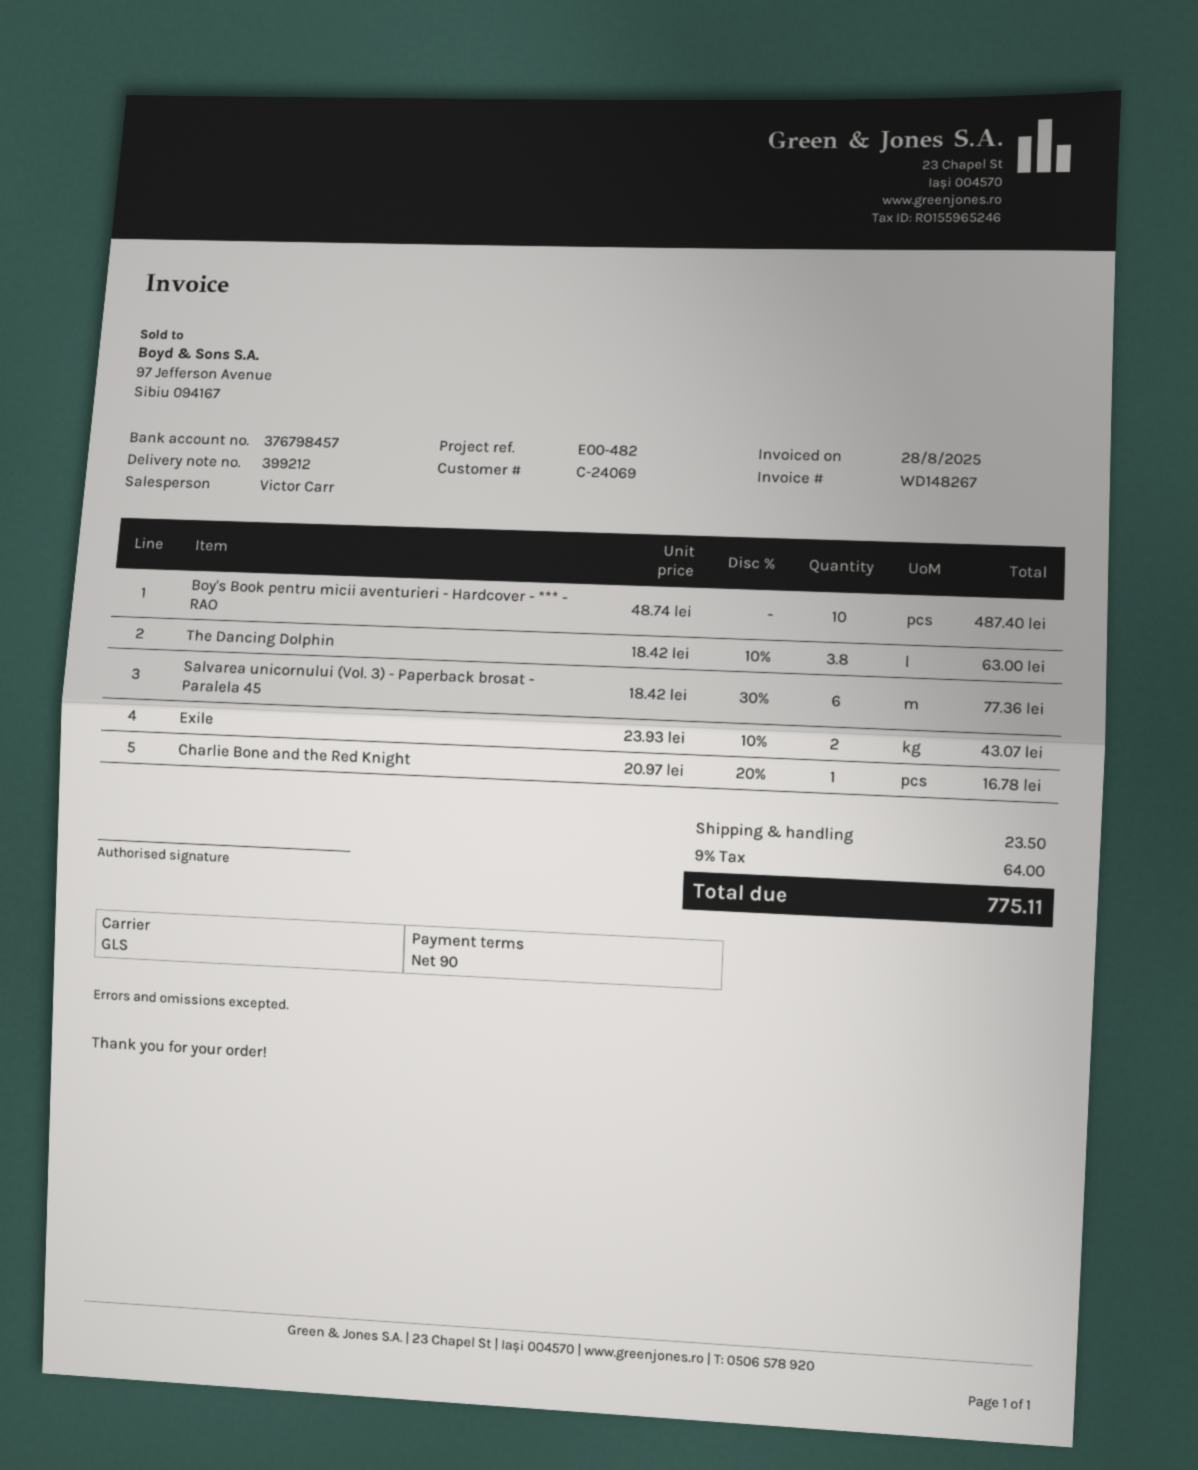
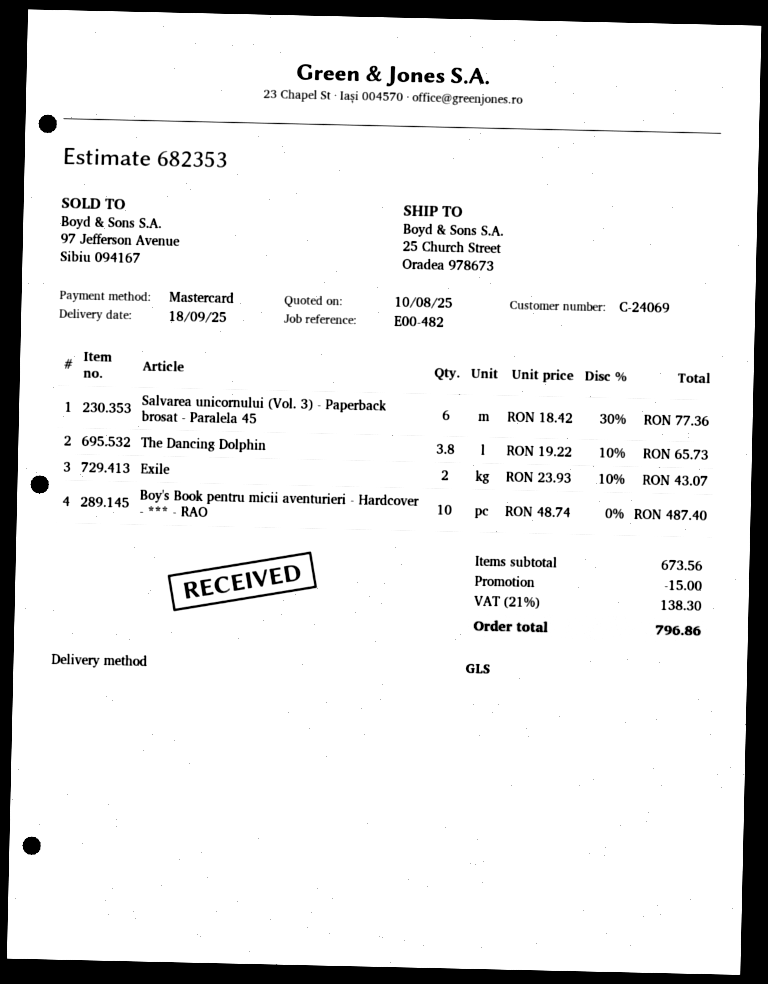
The Dancing Dolphin: 3.8 x 18.42 - 10% = 63.00 -> 3.8 x 19.22 - 10% = 65.73
Charlie Bone and the Red Knight: 1 x 20.97 - 20% = 16.78 -> none
discount: none -> 15.00
shipping: 23.50 -> none
tax: 9% = 64.00 -> 21% = 138.30
total: 775.11 -> 796.86

